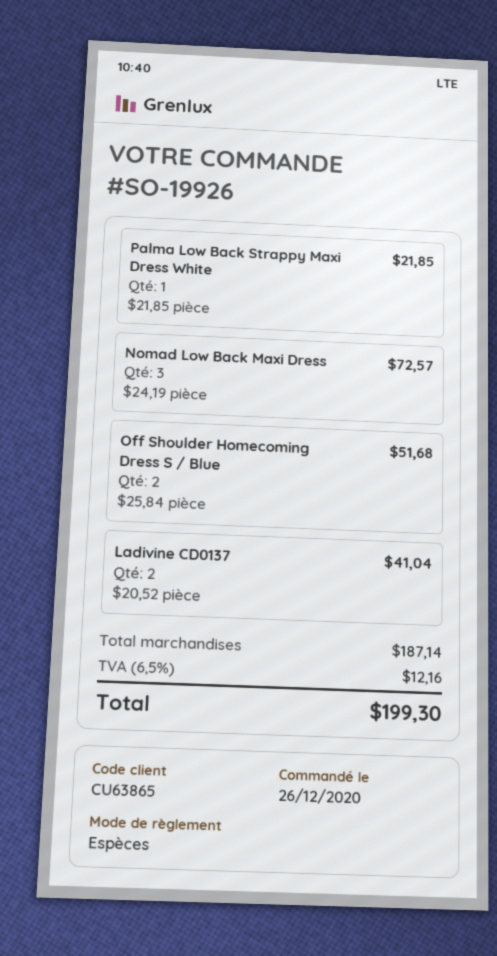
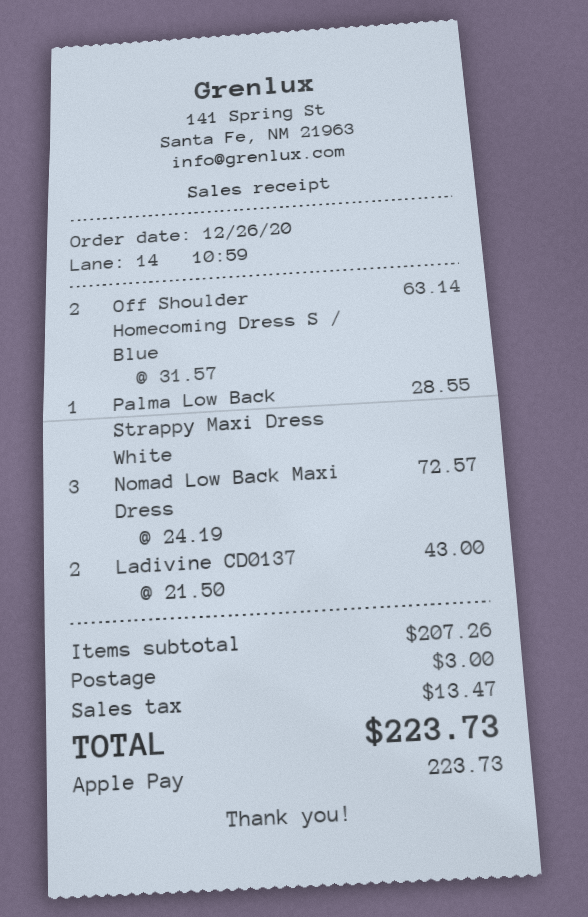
payment method: cash -> Apple Pay
Palma Low Back Strappy Maxi Dress White: 1 x 21.85 = 21.85 -> 1 x 28.55 = 28.55
Off Shoulder Homecoming Dress S / Blue: 2 x 25.84 = 51.68 -> 2 x 31.57 = 63.14
Ladivine CD0137: 2 x 20.52 = 41.04 -> 2 x 21.50 = 43.00
subtotal: 187.14 -> 207.26
shipping: none -> 3.00
tax: 12.16 -> 13.47
total: 199.30 -> 223.73

